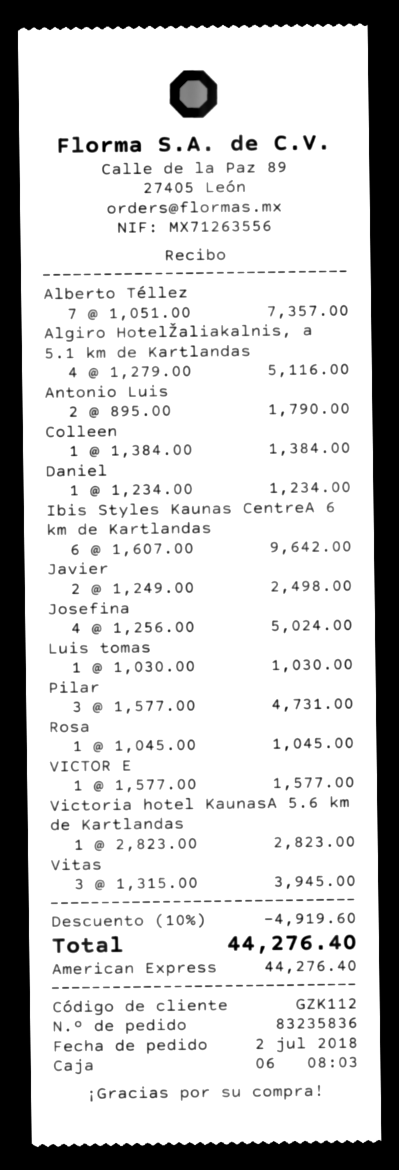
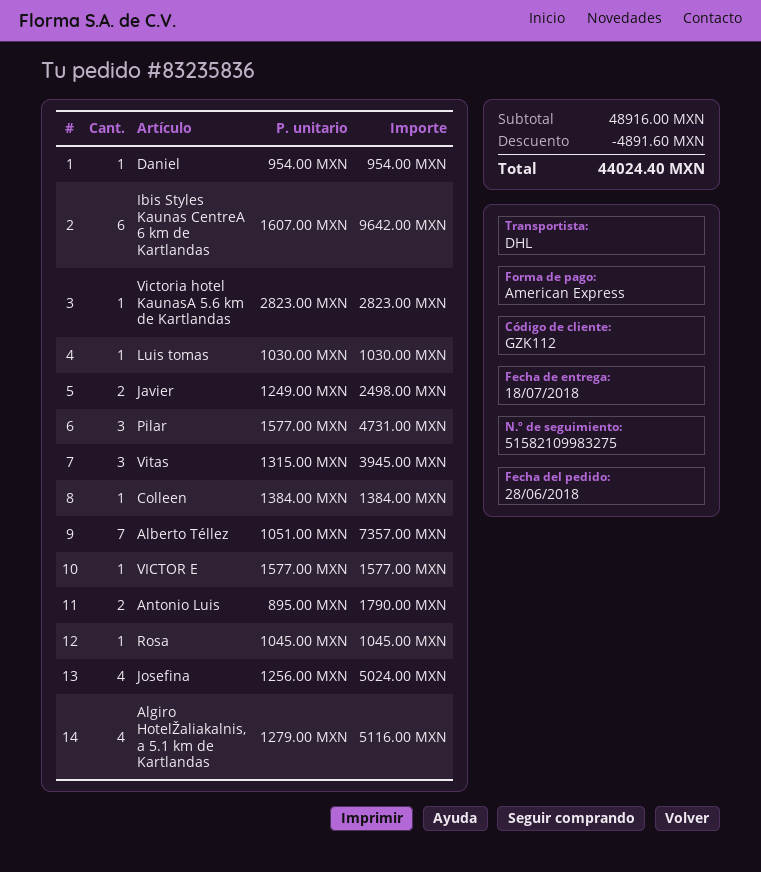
order date: 2018-07-02 -> 2018-06-28
Daniel: 1 x 1234.00 = 1234.00 -> 1 x 954.00 = 954.00
discount: 4919.60 -> 4891.60
total: 44276.40 -> 44024.40

